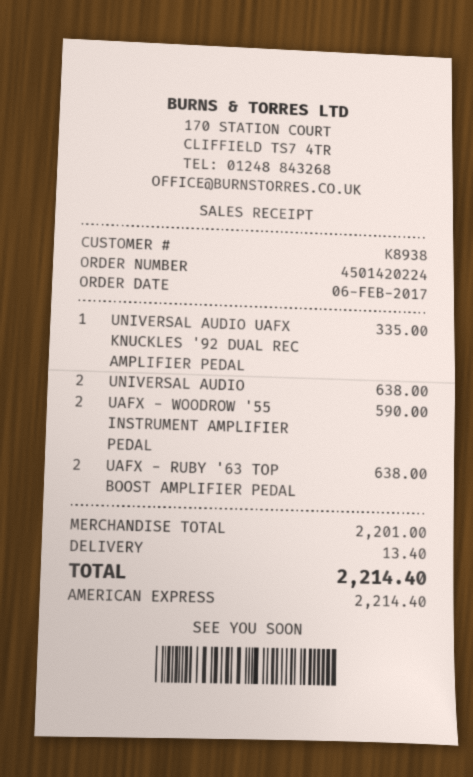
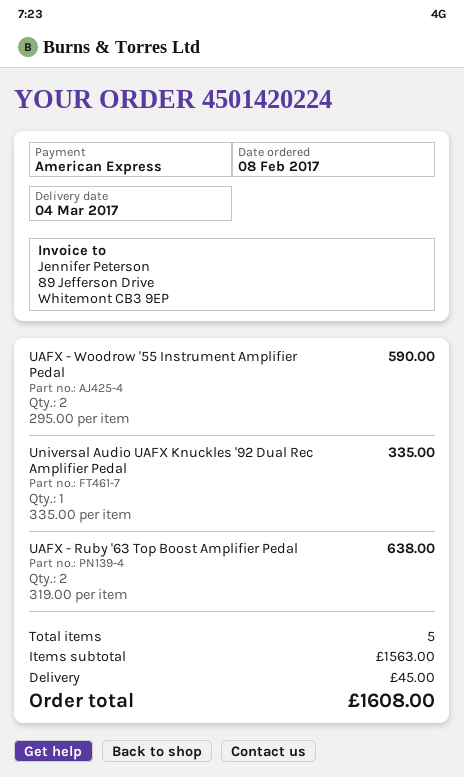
order date: 2017-02-06 -> 2017-02-08
UNIVERSAL AUDIO: 2 for 638.00 -> none
subtotal: 2201.00 -> 1563.00
shipping: 13.40 -> 45.00
total: 2214.40 -> 1608.00

